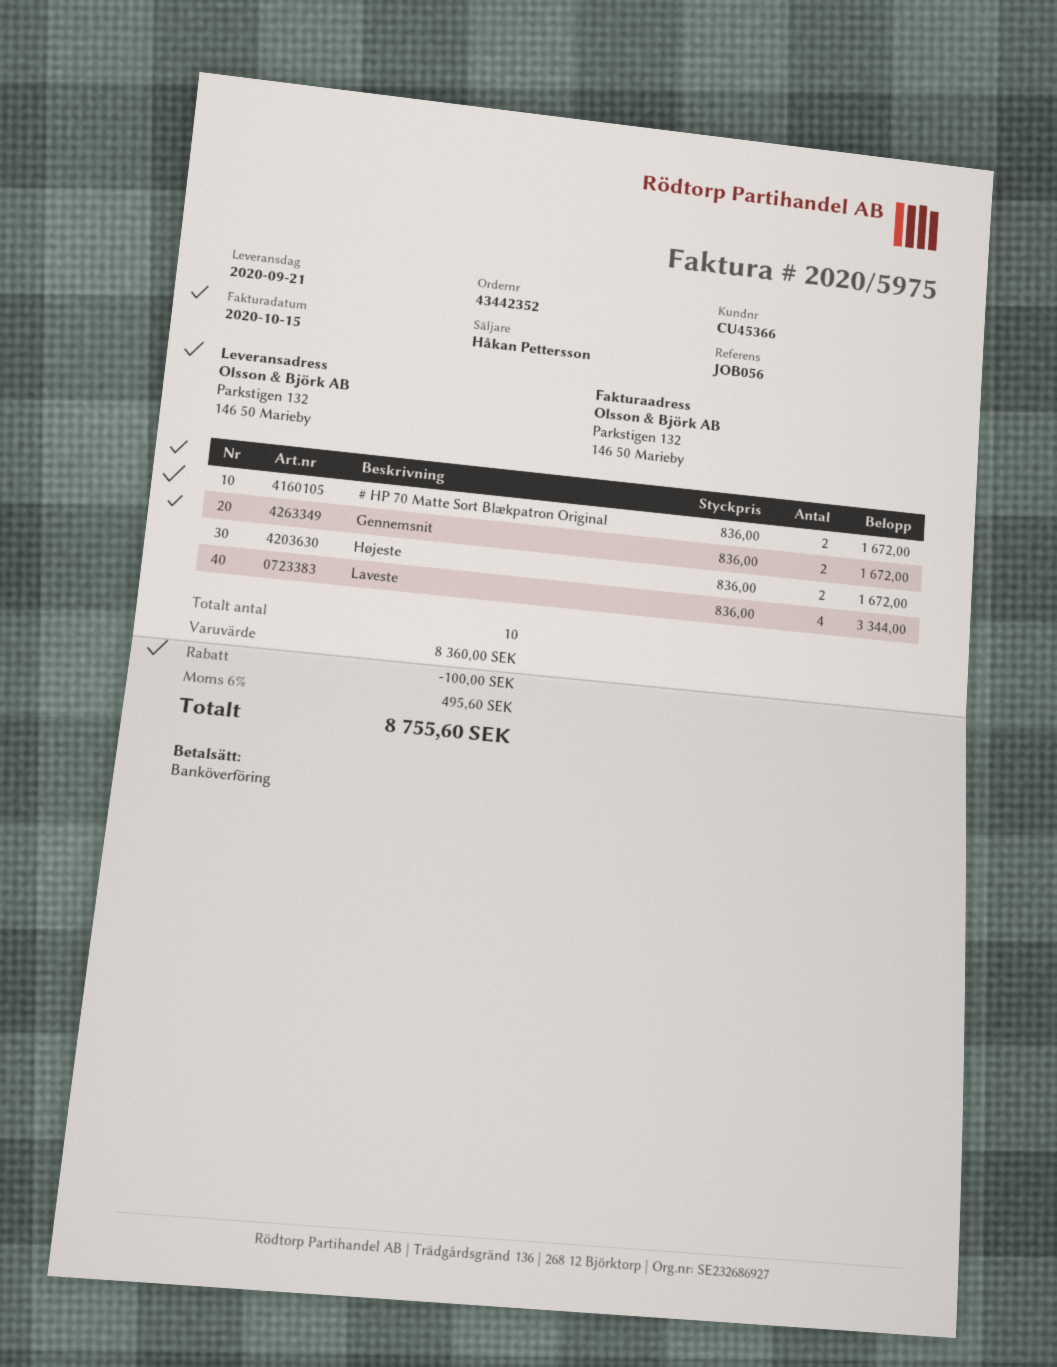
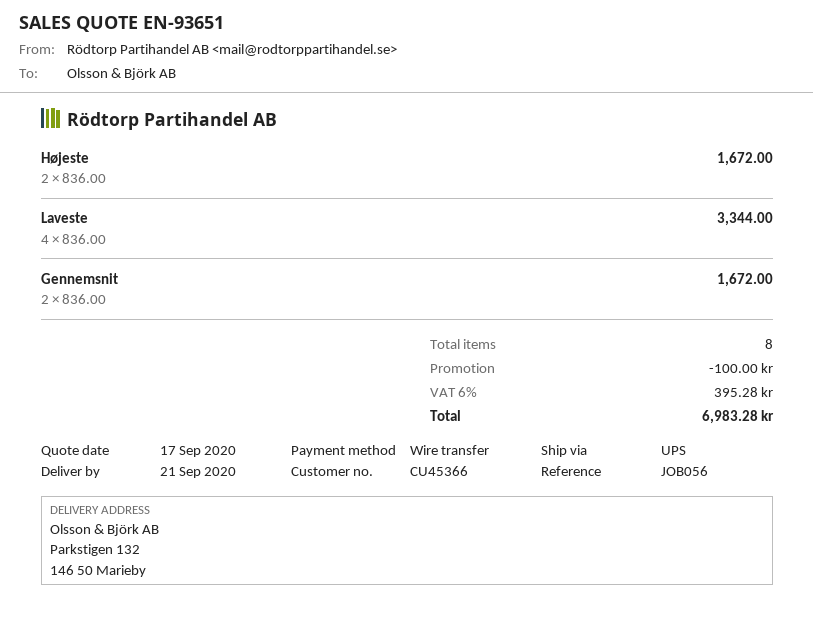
# HP 70 Matte Sort Blækpatron Original: 2 x 836.00 = 1672.00 -> none
total quantity: 10 -> 8
tax: 6% = 495.60 -> 6% = 395.28
total: 8755.60 -> 6983.28

